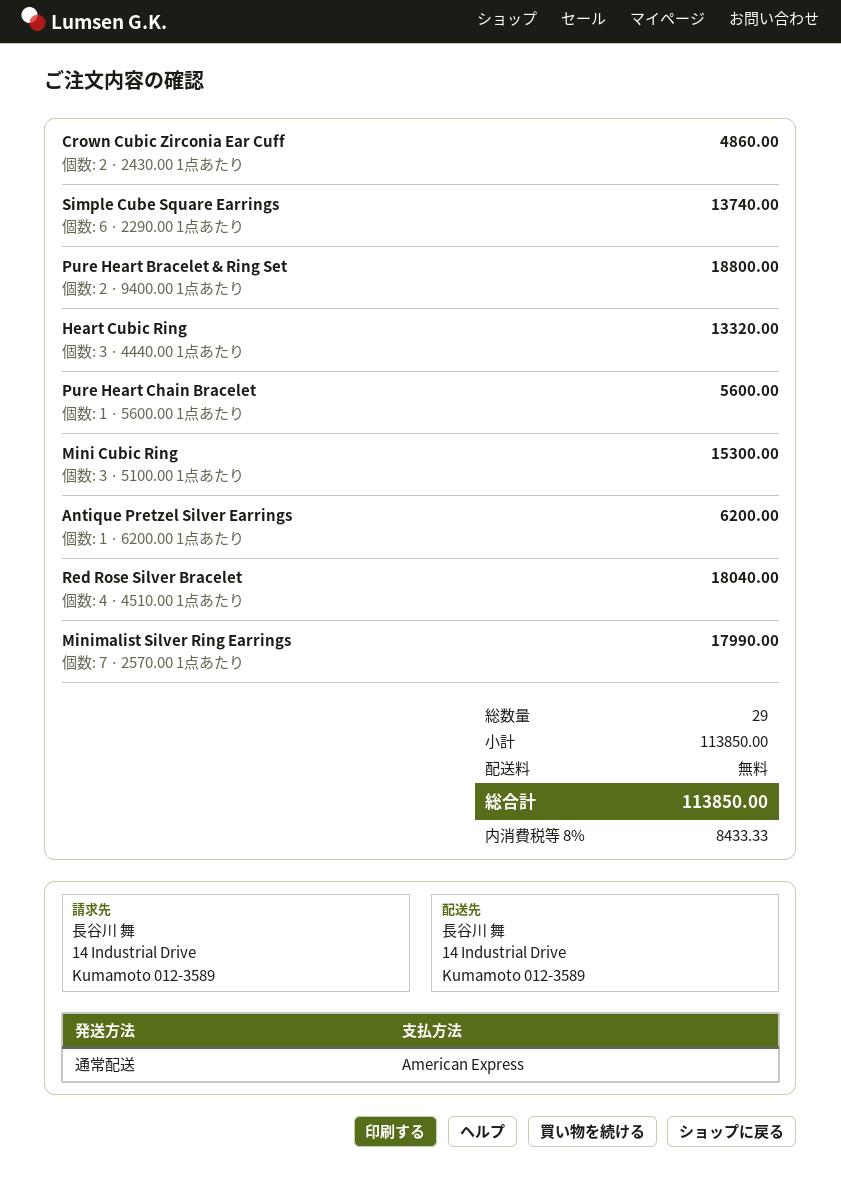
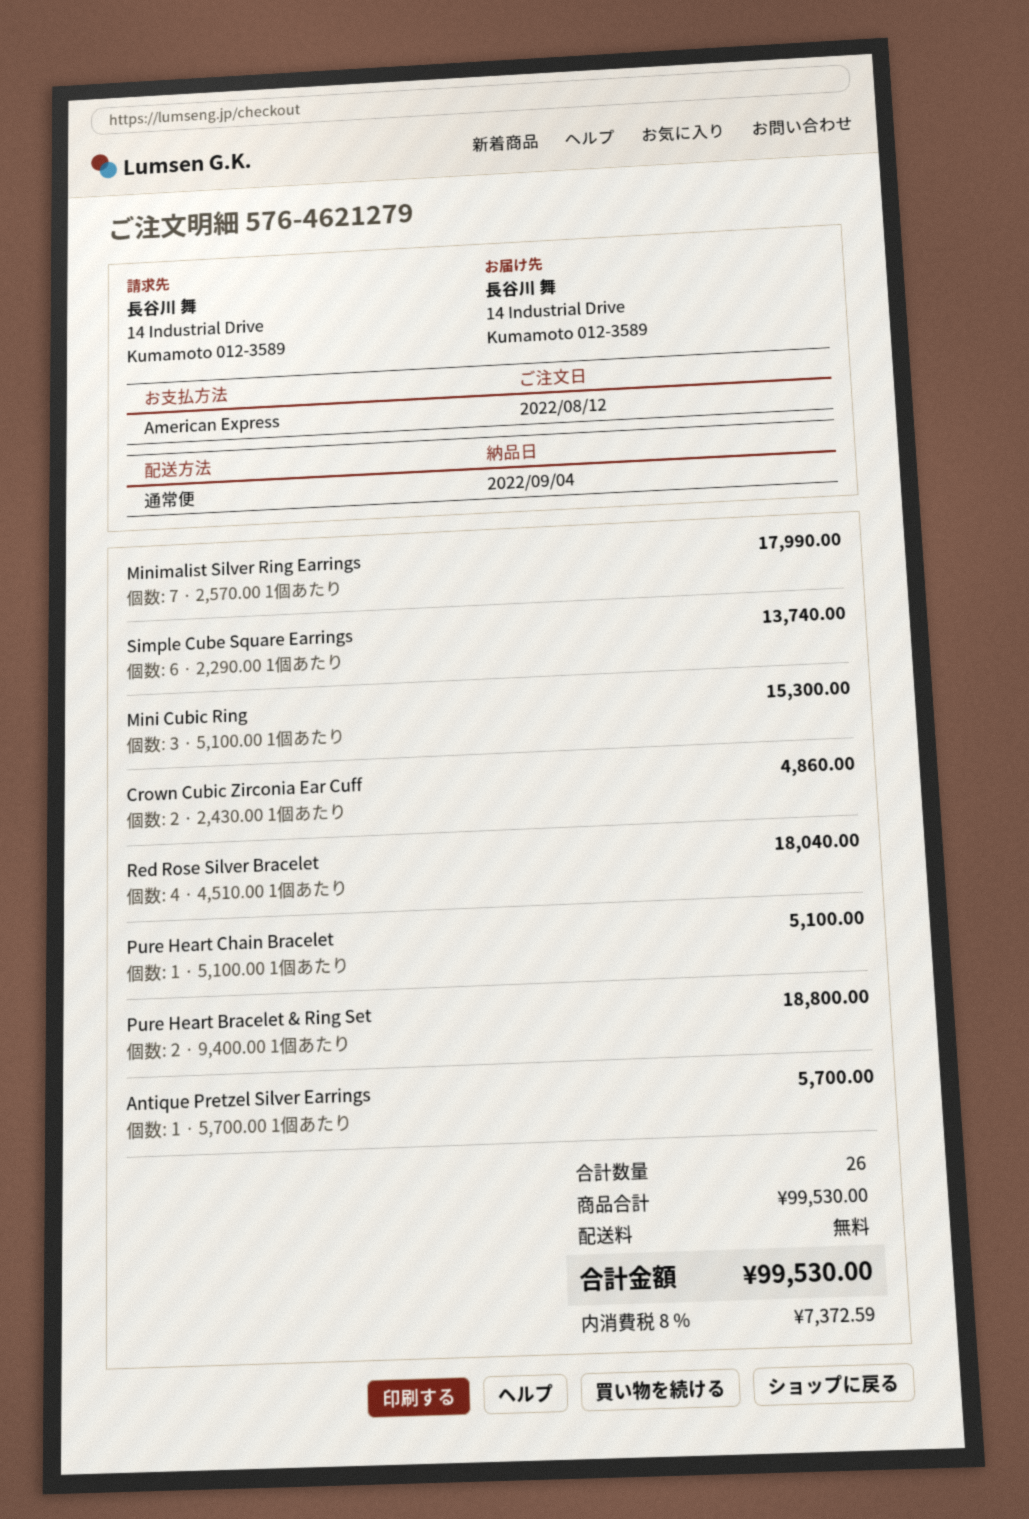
Heart Cubic Ring: 3 x 4440.00 = 13320.00 -> none
Pure Heart Chain Bracelet: 1 x 5600.00 = 5600.00 -> 1 x 5100.00 = 5100.00
Antique Pretzel Silver Earrings: 1 x 6200.00 = 6200.00 -> 1 x 5700.00 = 5700.00
total quantity: 29 -> 26
subtotal: 113850.00 -> 99530.00
tax: 8% = 8433.33 -> 8% = 7372.59
total: 113850.00 -> 99530.00

